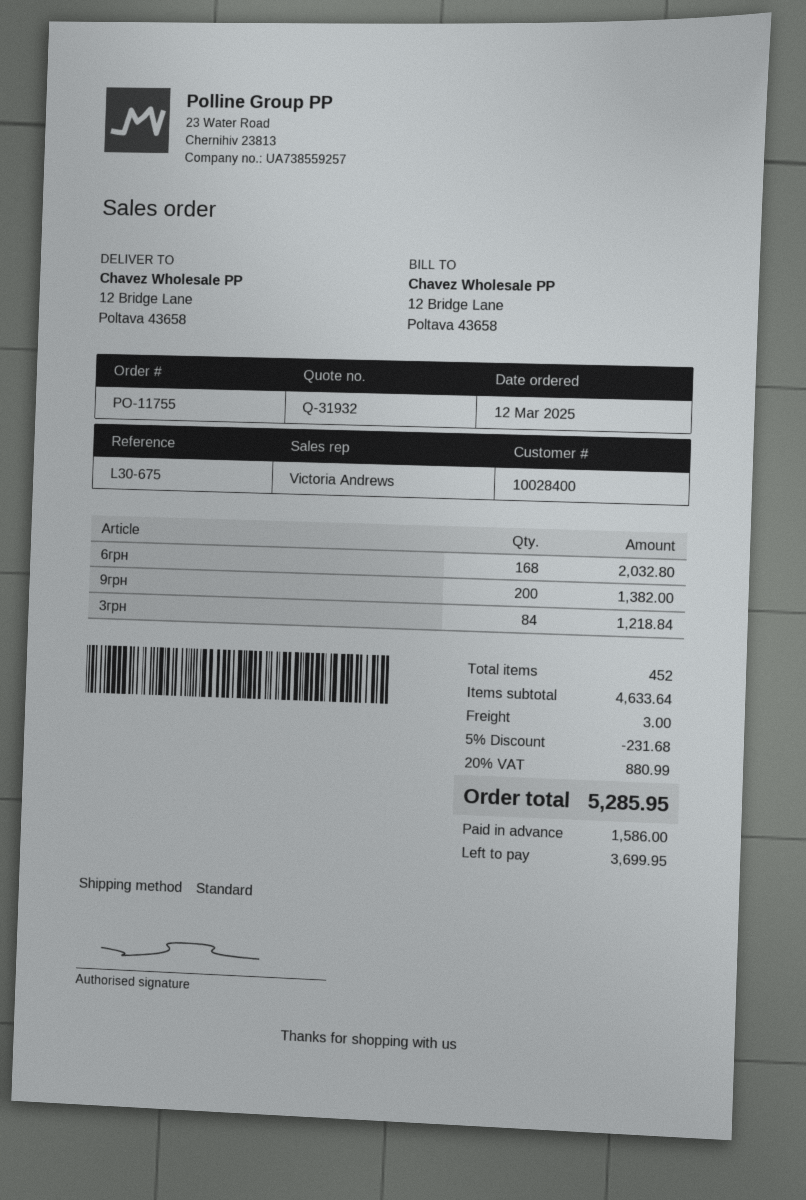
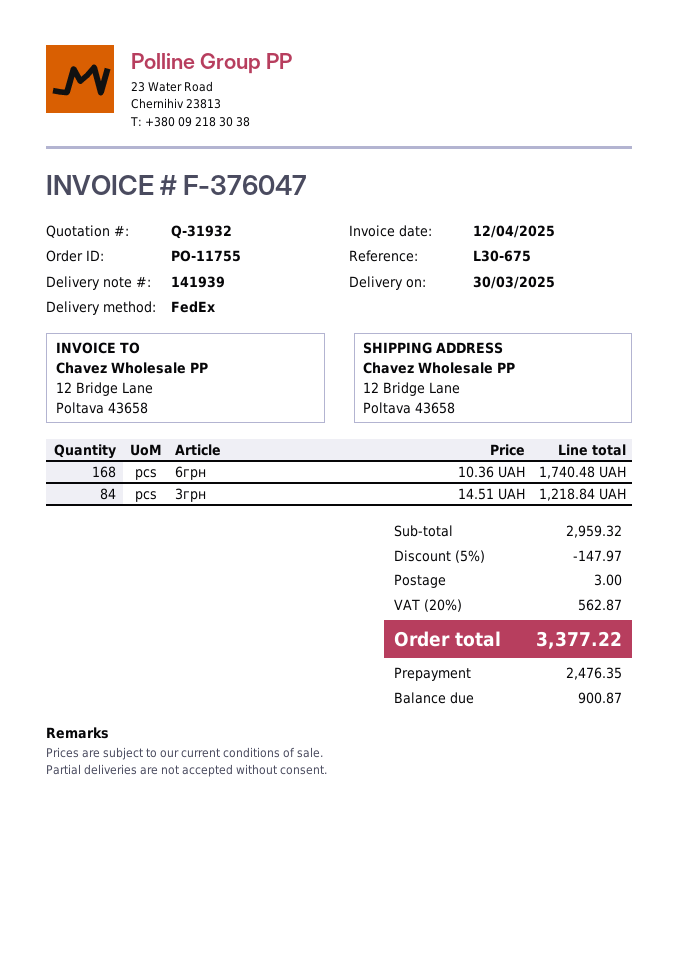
shipping method: standard -> FedEx
6грн: 168 for 2032.80 -> 168 for 1740.48
9грн: 200 for 1382.00 -> none
subtotal: 4633.64 -> 2959.32
discount: 5% = 231.68 -> 5% = 147.97
tax: 20% = 880.99 -> 20% = 562.87
total: 5285.95 -> 3377.22
deposit: 1586.00 -> 2476.35
balance: 3699.95 -> 900.87

